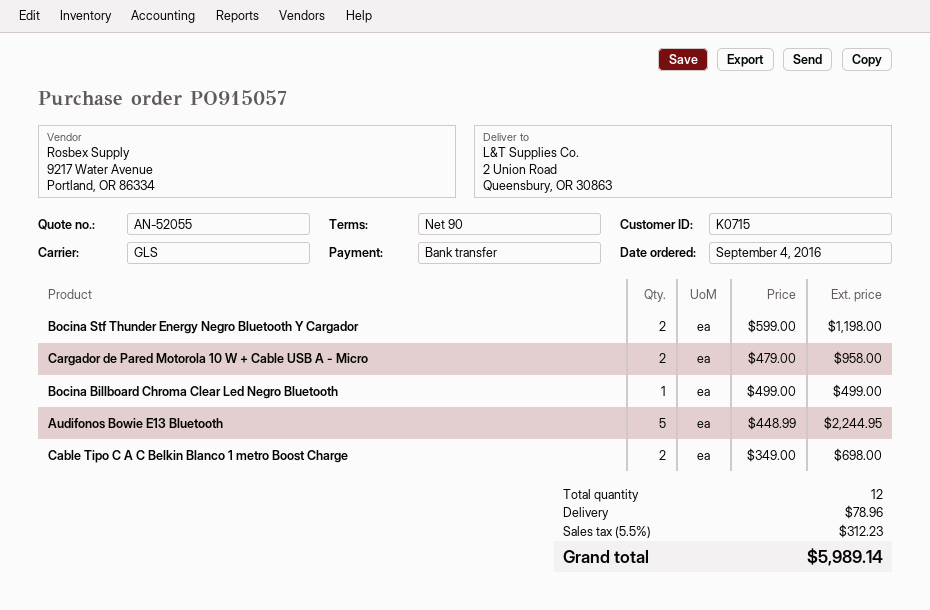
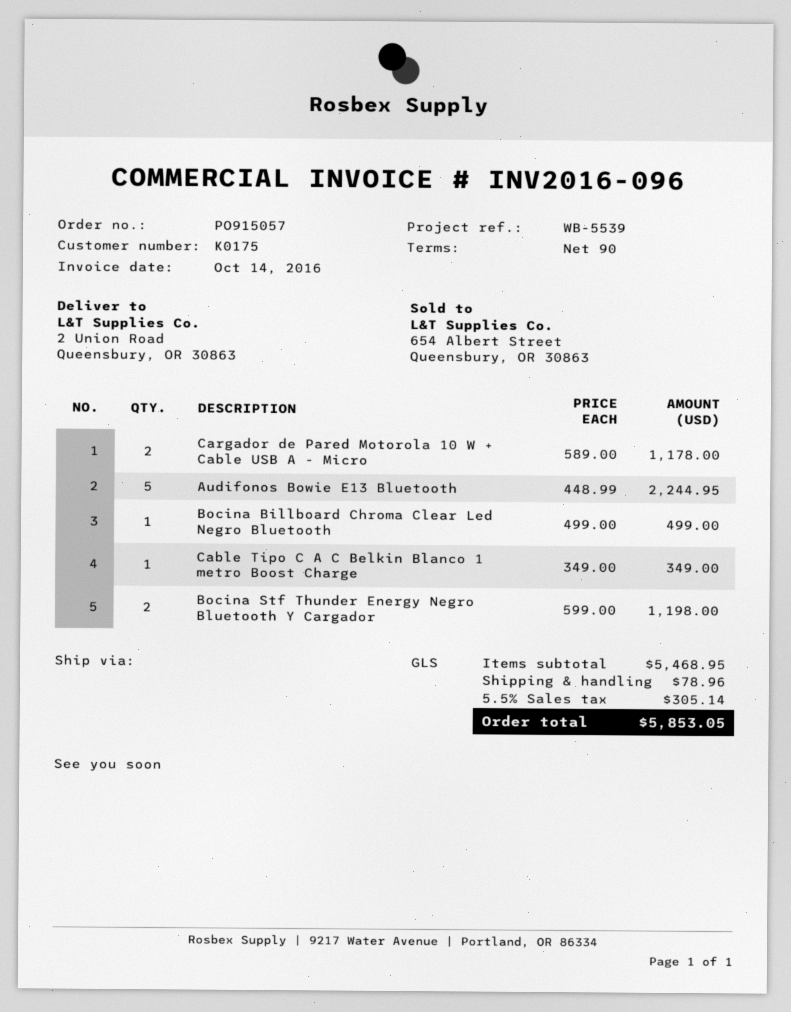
customer number: K0715 -> K0175
Cargador de Pared Motorola 10 W + Cable USB A - Micro: 2 x 479.00 = 958.00 -> 2 x 589.00 = 1178.00
Cable Tipo C A C Belkin Blanco 1 metro Boost Charge: 2 x 349.00 = 698.00 -> 1 x 349.00 = 349.00
tax: 5.5% = 312.23 -> 5.5% = 305.14
total: 5989.14 -> 5853.05

